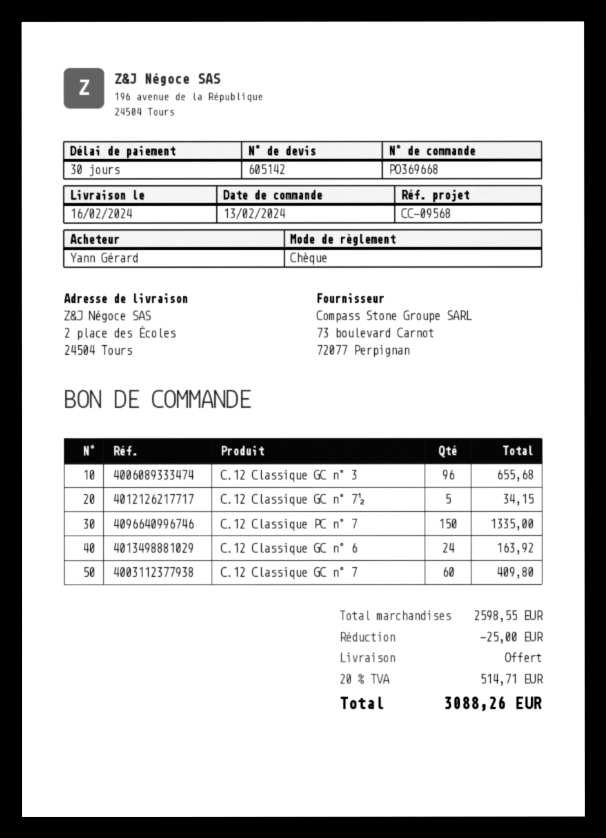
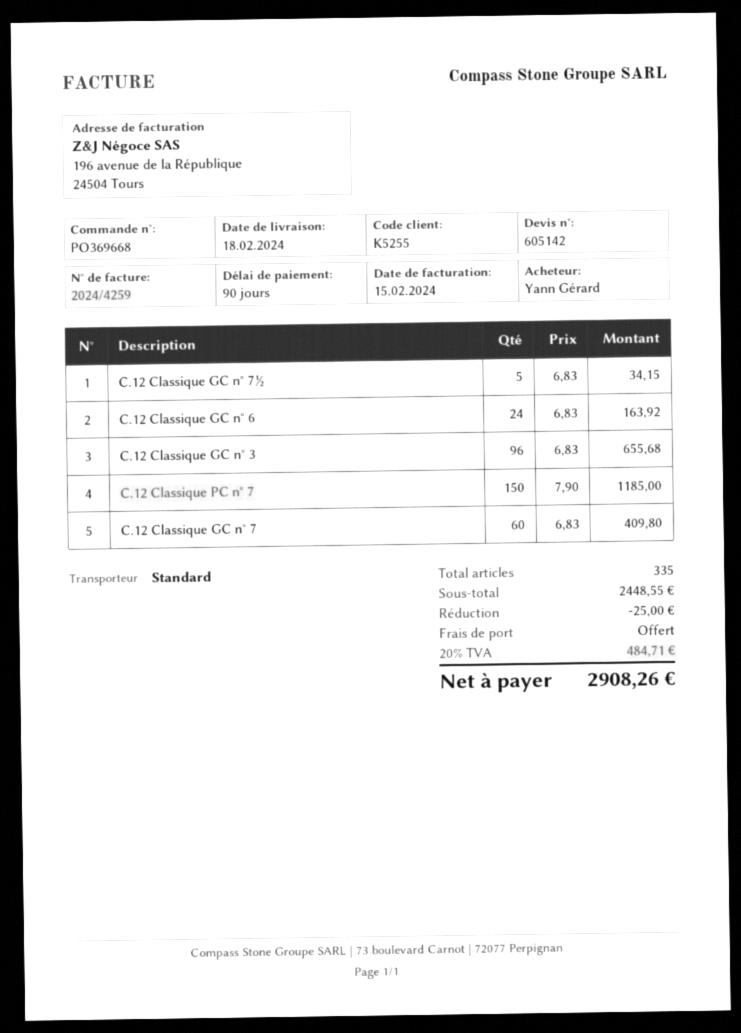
delivery date: 2024-02-16 -> 2024-02-18
payment terms: 30 days -> 90 days
C.12 Classique PC n° 7: 150 for 1335.00 -> 150 for 1185.00
subtotal: 2598.55 -> 2448.55
tax: 20% = 514.71 -> 20% = 484.71
total: 3088.26 -> 2908.26

